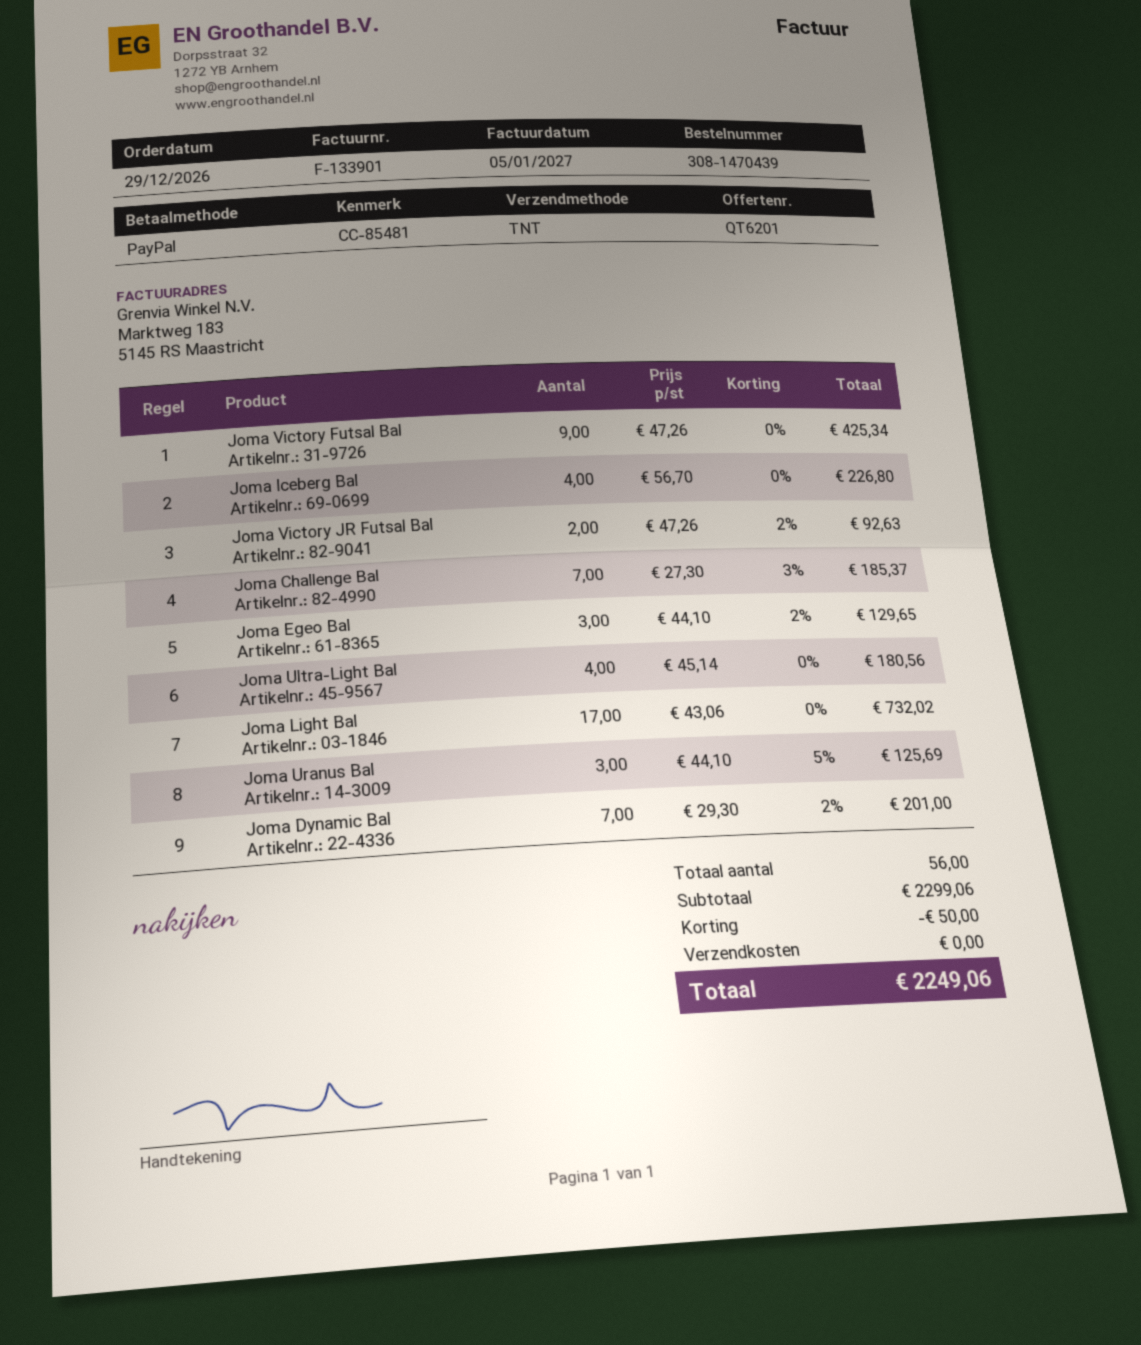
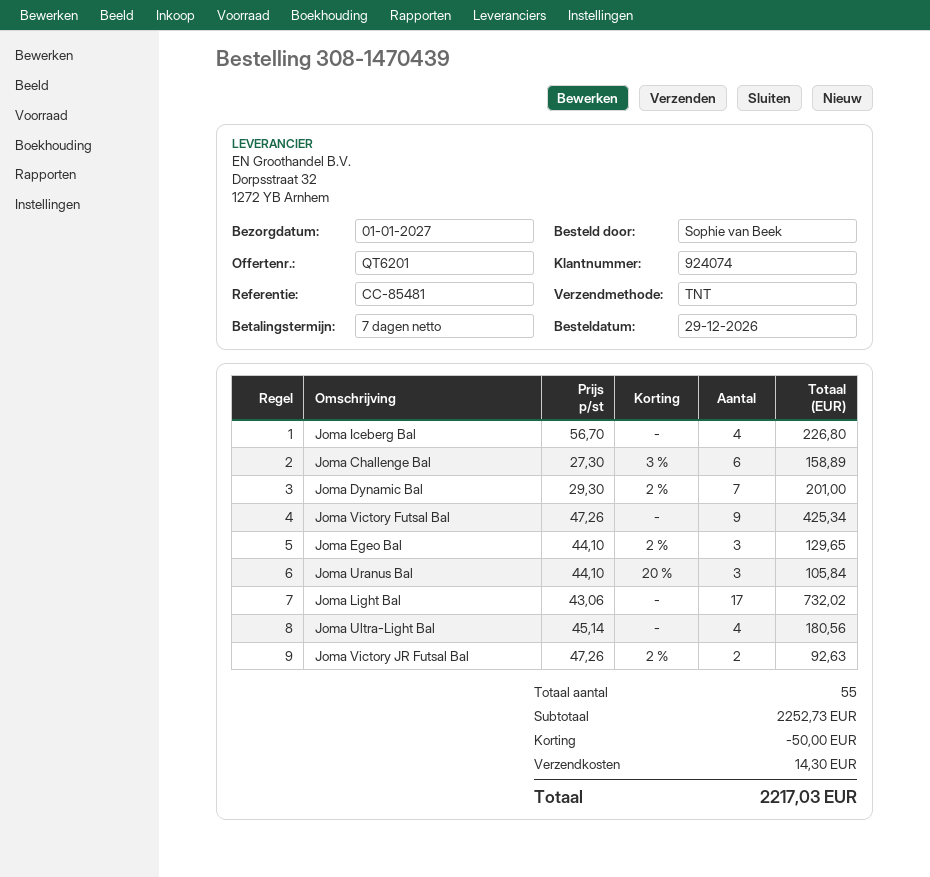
Joma Challenge Bal: 7 x 27.30 - 3% = 185.37 -> 6 x 27.30 - 3% = 158.89
Joma Uranus Bal: 3 x 44.10 - 5% = 125.69 -> 3 x 44.10 - 20% = 105.84
total quantity: 56 -> 55
subtotal: 2299.06 -> 2252.73
shipping: 0.00 -> 14.30
total: 2249.06 -> 2217.03

